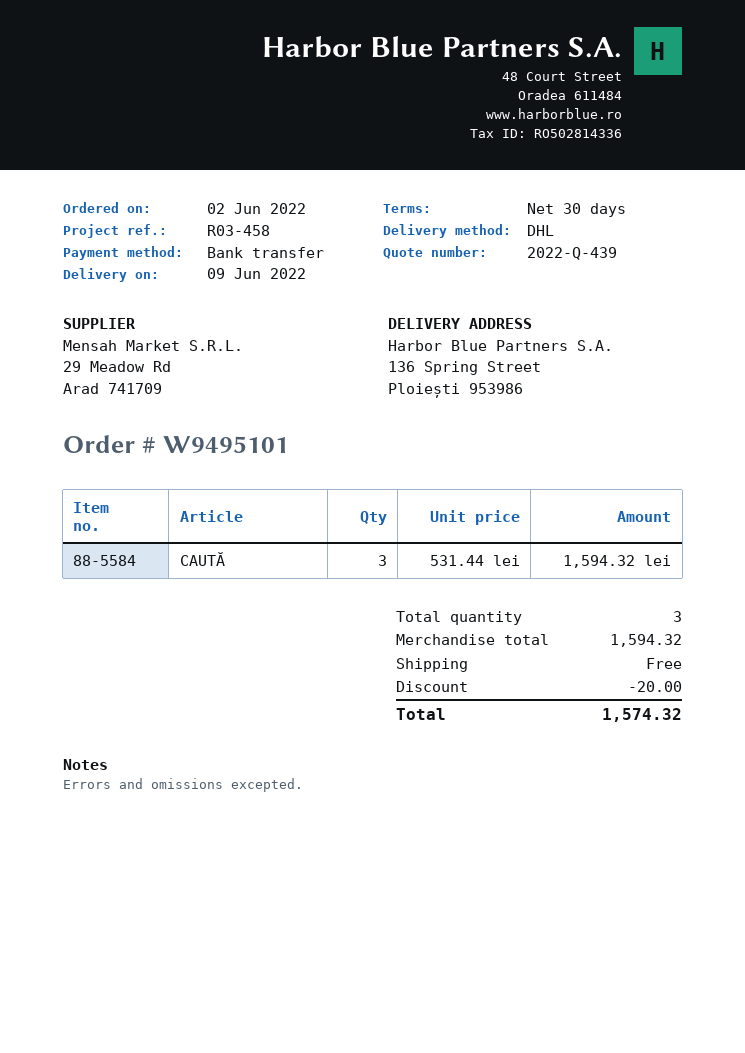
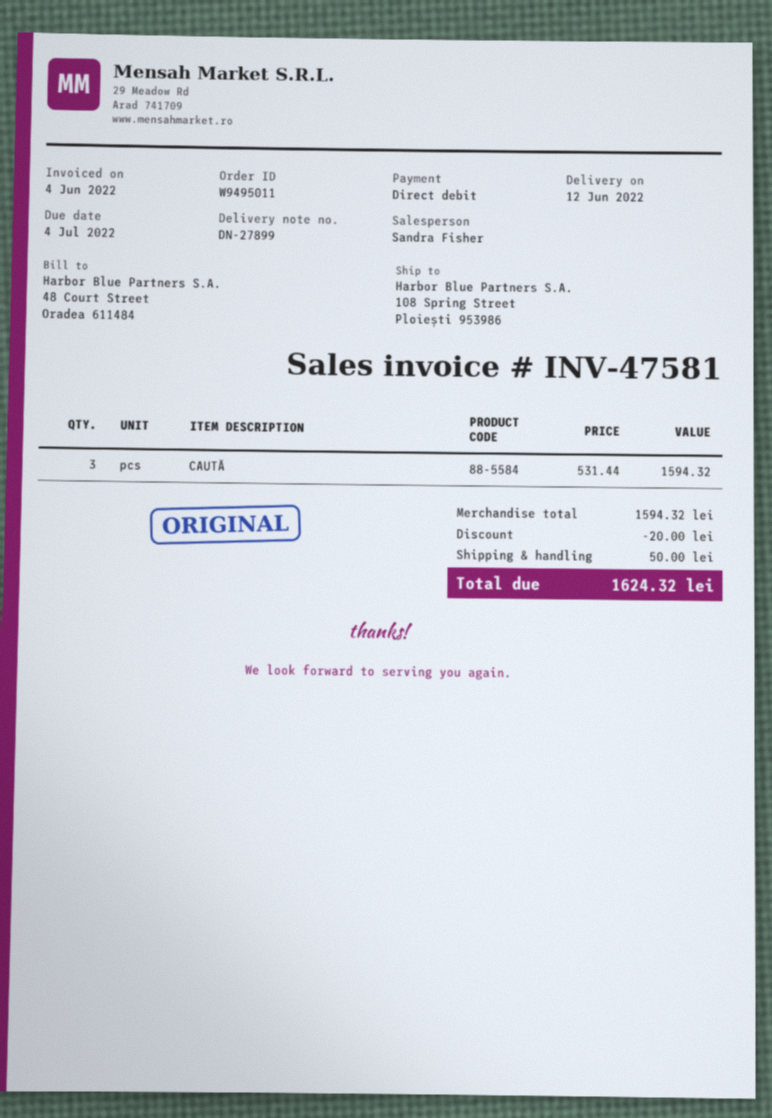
order number: W9495101 -> W9495011
delivery date: 2022-06-09 -> 2022-06-12
payment method: bank transfer -> direct debit
ship to: 136 Spring Street, Ploiești 953986 -> 108 Spring Street, Ploiești 953986
shipping: 0.00 -> 50.00
total: 1574.32 -> 1624.32

